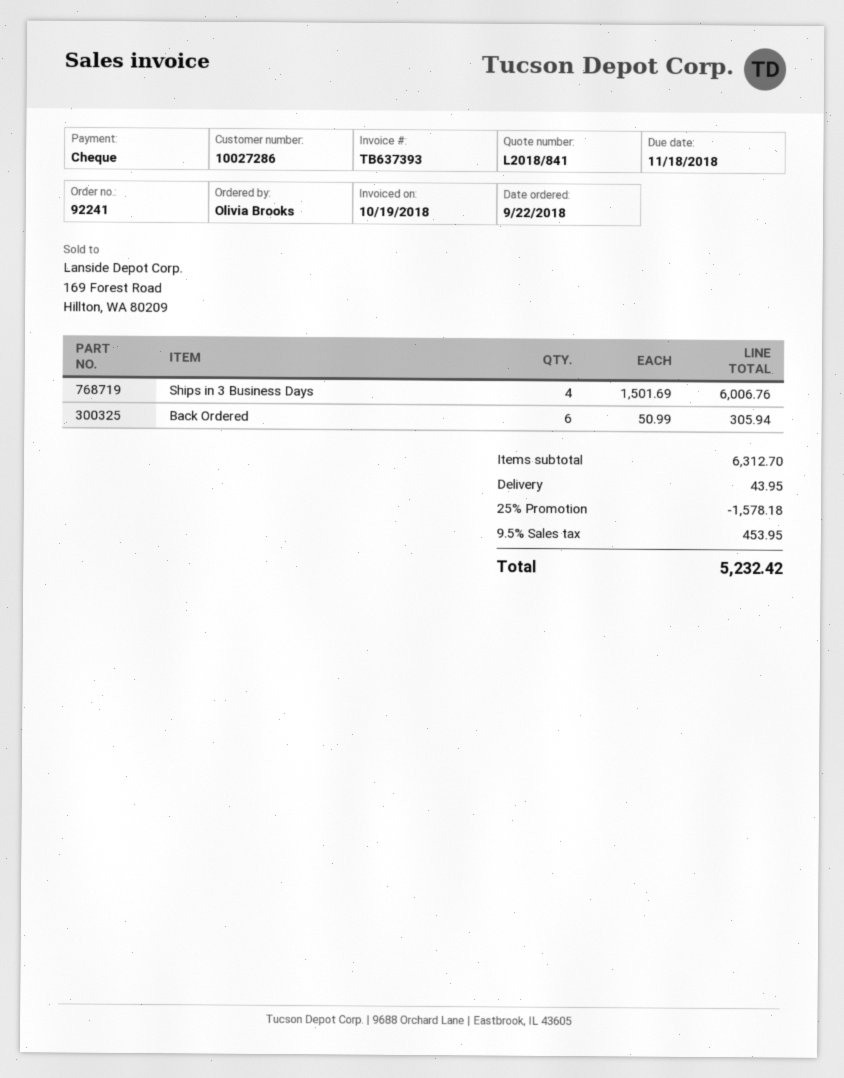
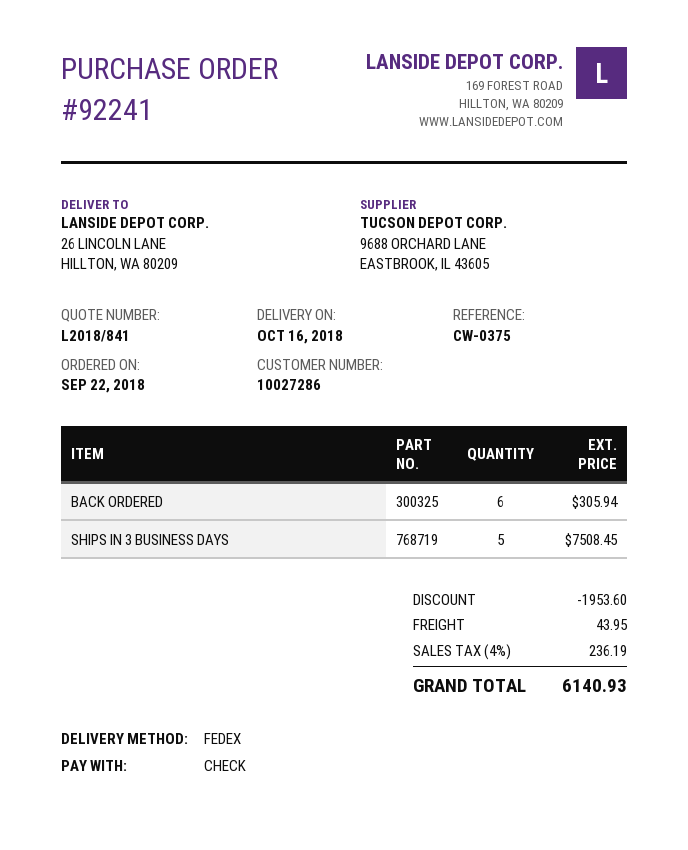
Ships in 3 Business Days: 4 for 6006.76 -> 5 for 7508.45
discount: 1578.18 -> 1953.60
tax: 9.5% = 453.95 -> 4% = 236.19
total: 5232.42 -> 6140.93

